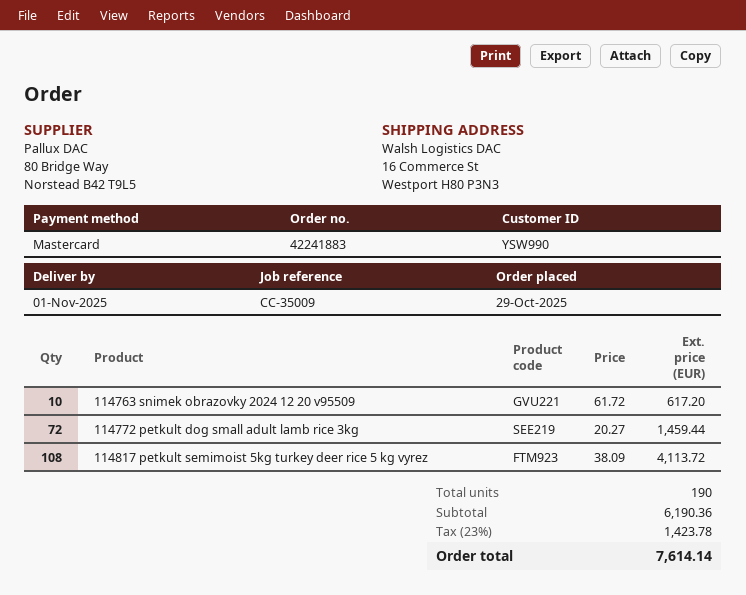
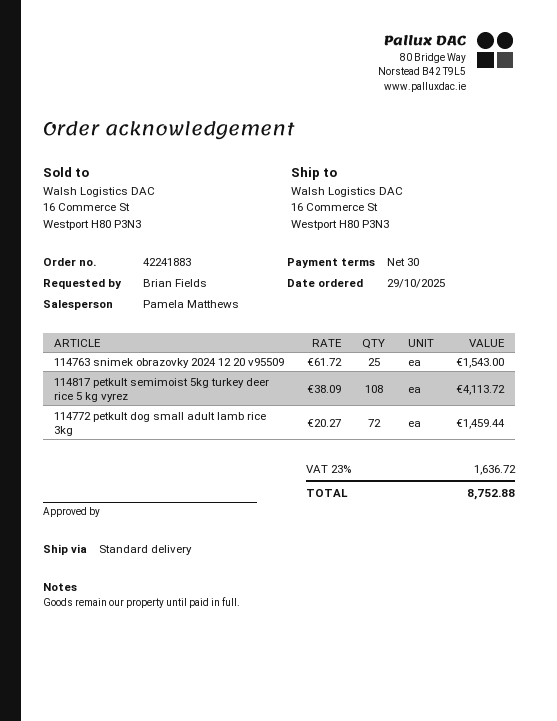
114763 snimek obrazovky 2024 12 20 v95509: 10 x 61.72 = 617.20 -> 25 x 61.72 = 1543.00
tax: 23% = 1423.78 -> 23% = 1636.72
total: 7614.14 -> 8752.88

